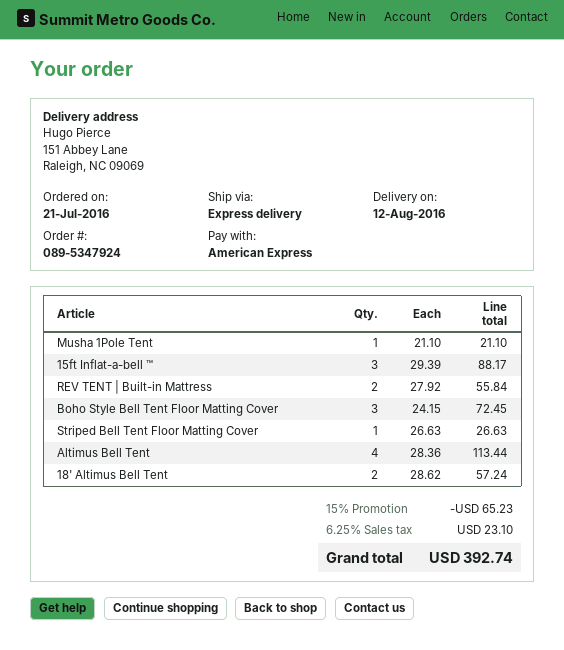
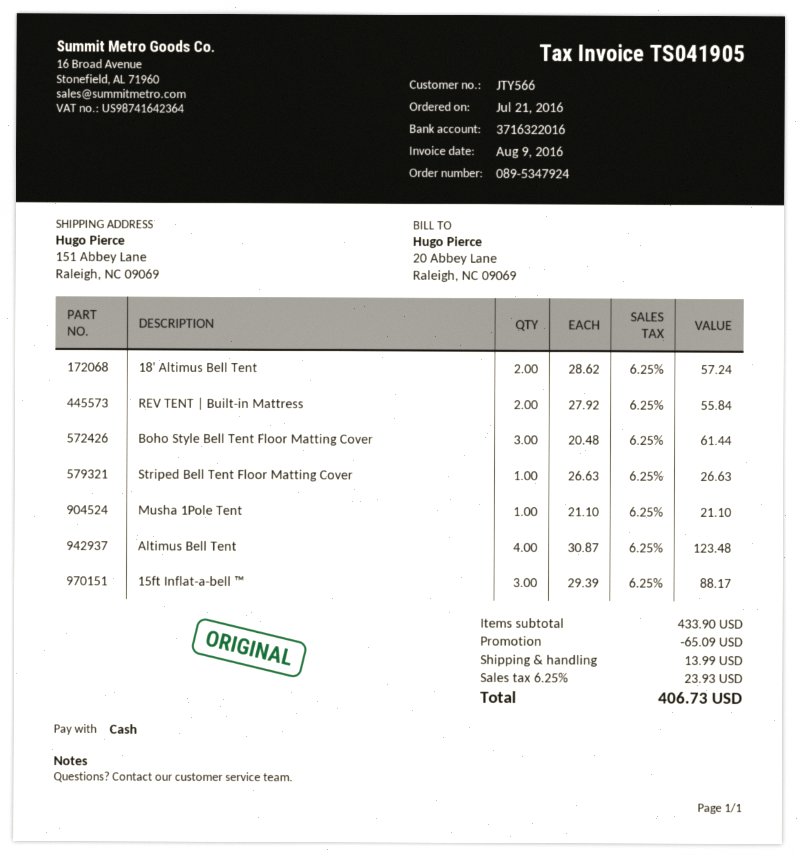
payment method: American Express -> cash
Boho Style Bell Tent Floor Matting Cover: 3 x 24.15 = 72.45 -> 3 x 20.48 = 61.44
Altimus Bell Tent: 4 x 28.36 = 113.44 -> 4 x 30.87 = 123.48
discount: 65.23 -> 65.09
shipping: none -> 13.99
tax: 6.25% = 23.10 -> 6.25% = 23.93
total: 392.74 -> 406.73

